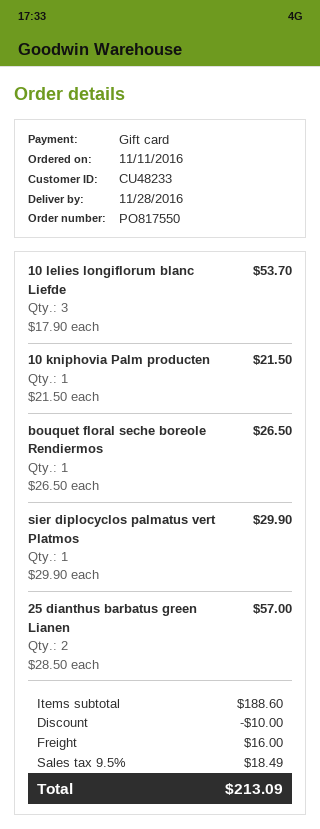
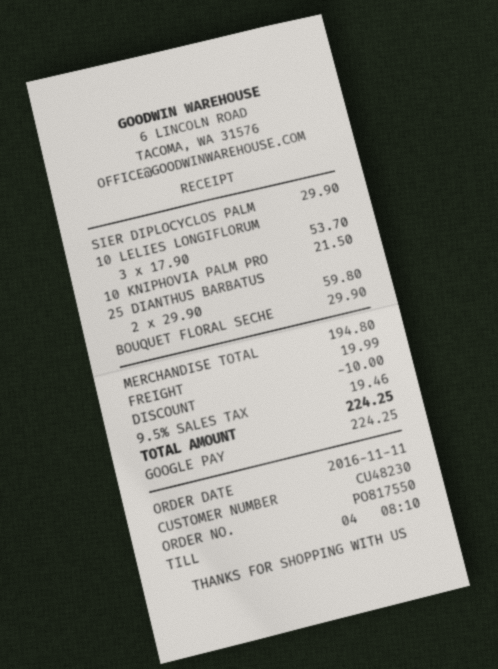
customer number: CU48233 -> CU48230
payment method: gift card -> Google Pay
bouquet floral seche boreole Rendiermos: 1 x 26.50 = 26.50 -> 1 x 29.90 = 29.90
25 dianthus barbatus green Lianen: 2 x 28.50 = 57.00 -> 2 x 29.90 = 59.80
subtotal: 188.60 -> 194.80
shipping: 16.00 -> 19.99
tax: 9.5% = 18.49 -> 9.5% = 19.46
total: 213.09 -> 224.25

